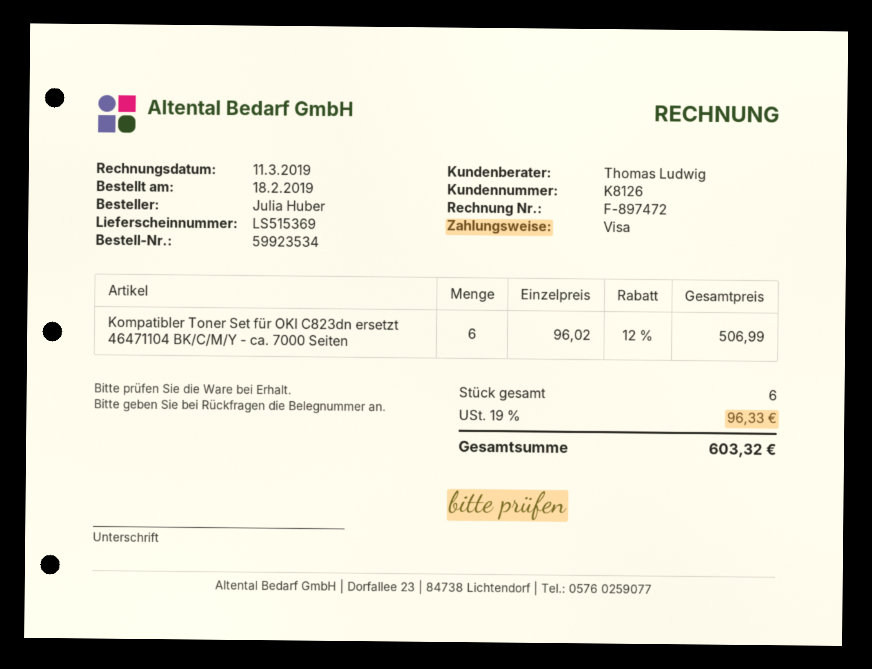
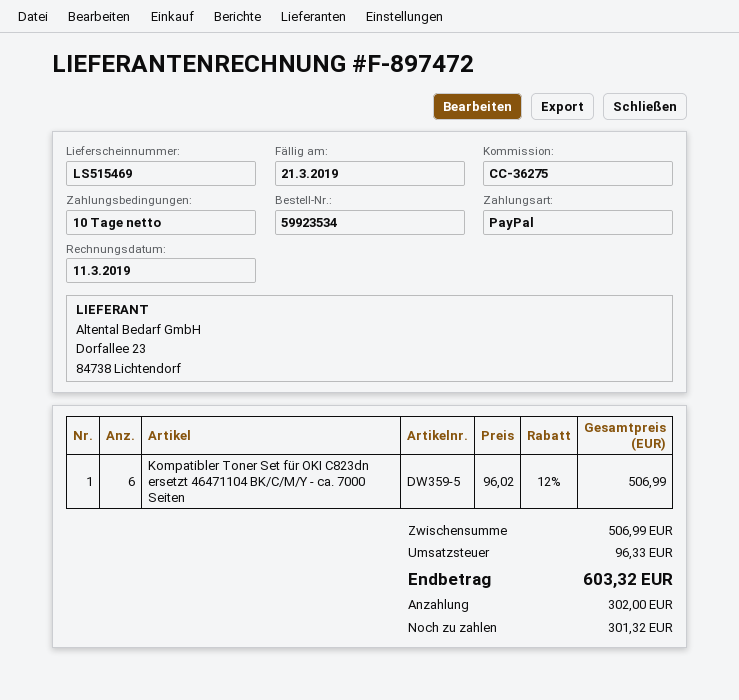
delivery note number: LS515369 -> LS515469
payment method: Visa -> PayPal

